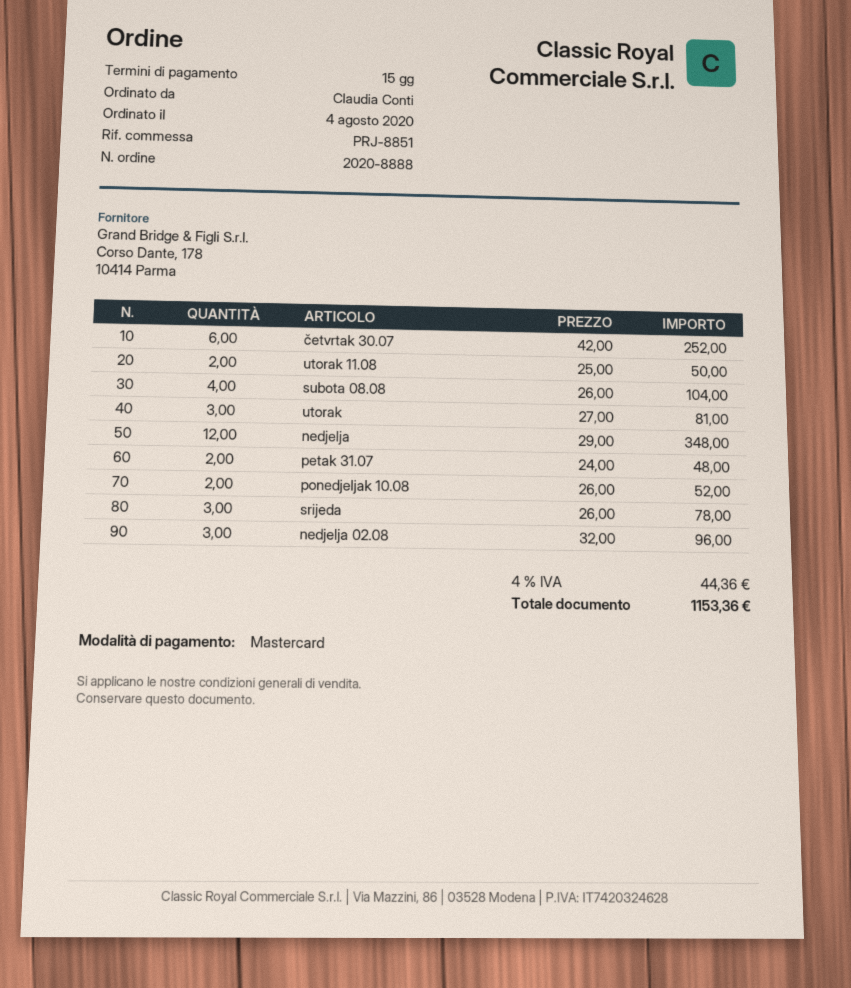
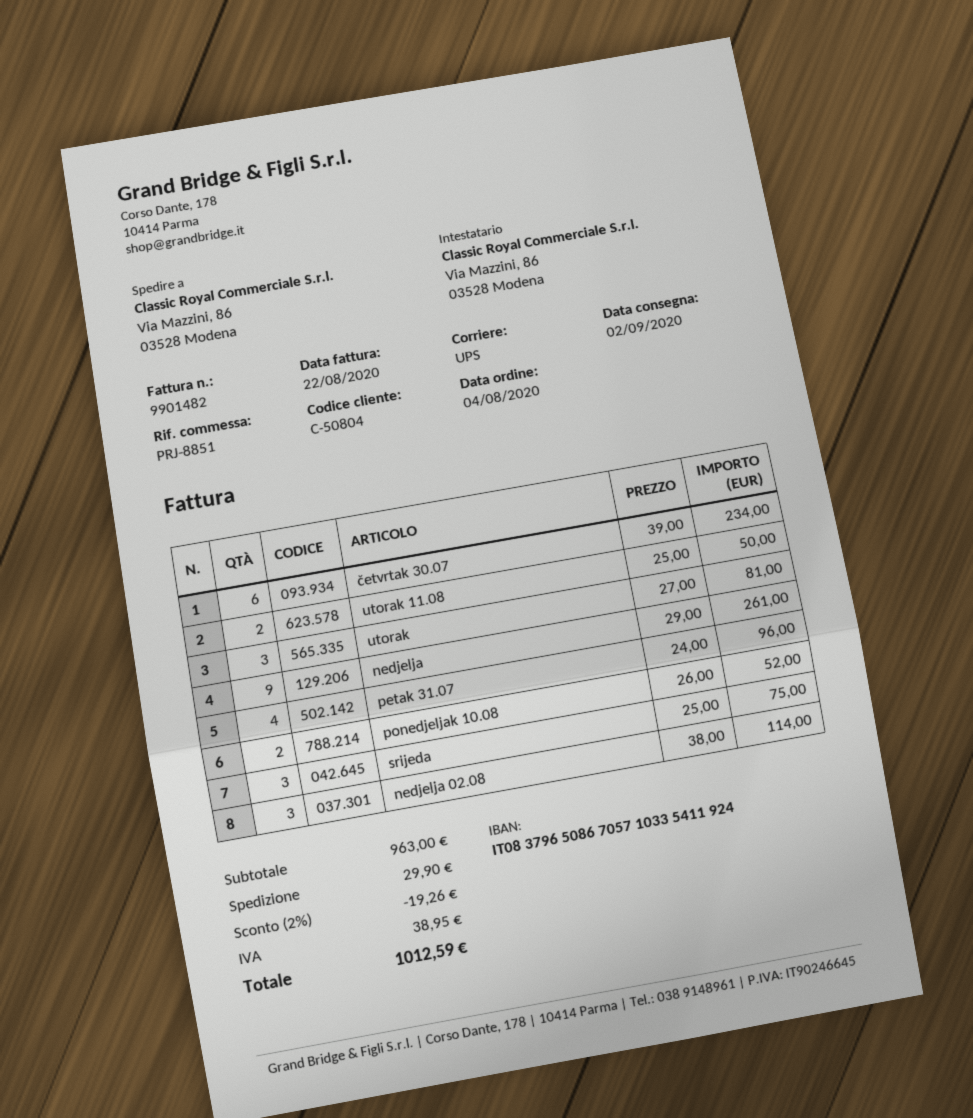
četvrtak 30.07: 6 x 42.00 = 252.00 -> 6 x 39.00 = 234.00
subota 08.08: 4 x 26.00 = 104.00 -> none
nedjelja: 12 x 29.00 = 348.00 -> 9 x 29.00 = 261.00
petak 31.07: 2 x 24.00 = 48.00 -> 4 x 24.00 = 96.00
srijeda: 3 x 26.00 = 78.00 -> 3 x 25.00 = 75.00
nedjelja 02.08: 3 x 32.00 = 96.00 -> 3 x 38.00 = 114.00
discount: none -> 2% = 19.26
shipping: none -> 29.90
tax: 44.36 -> 38.95
total: 1153.36 -> 1012.59

